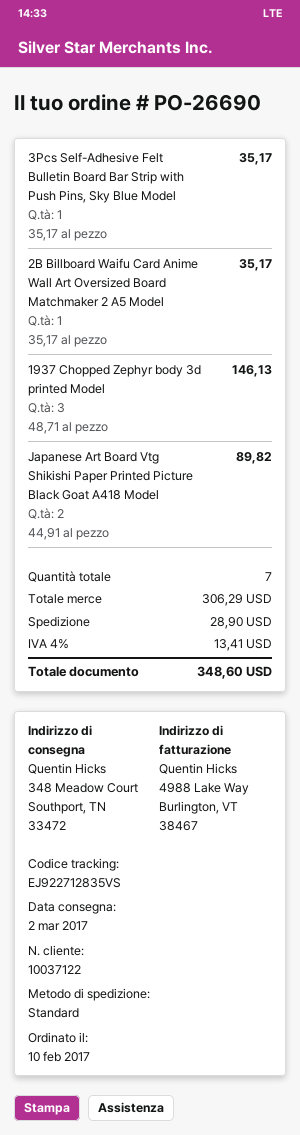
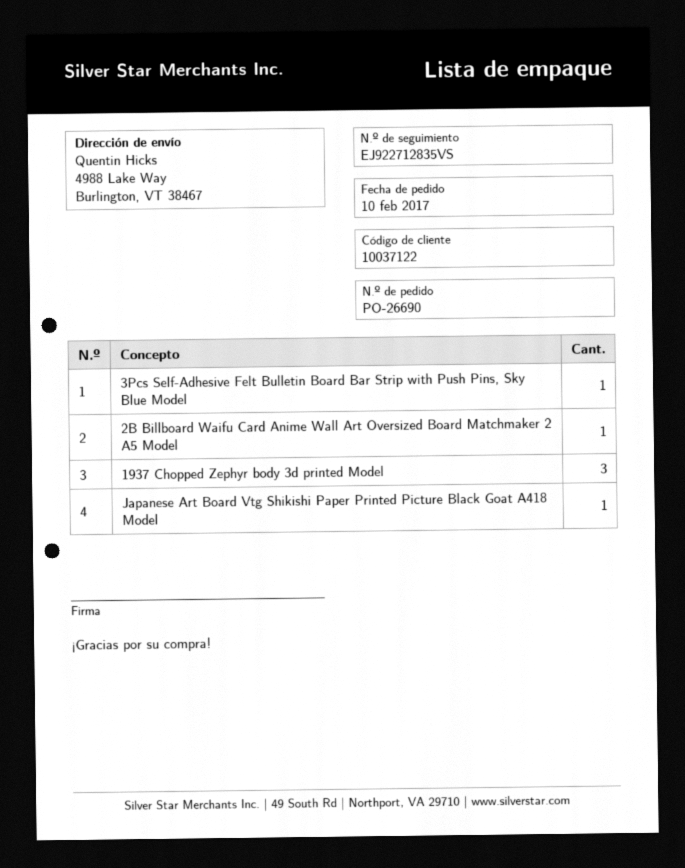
ship to: 348 Meadow Court, Southport, TN 33472 -> 4988 Lake Way, Burlington, VT 38467
Japanese Art Board Vtg Shikishi Paper Printed Picture Black Goat A418 Model: 2 -> 1

